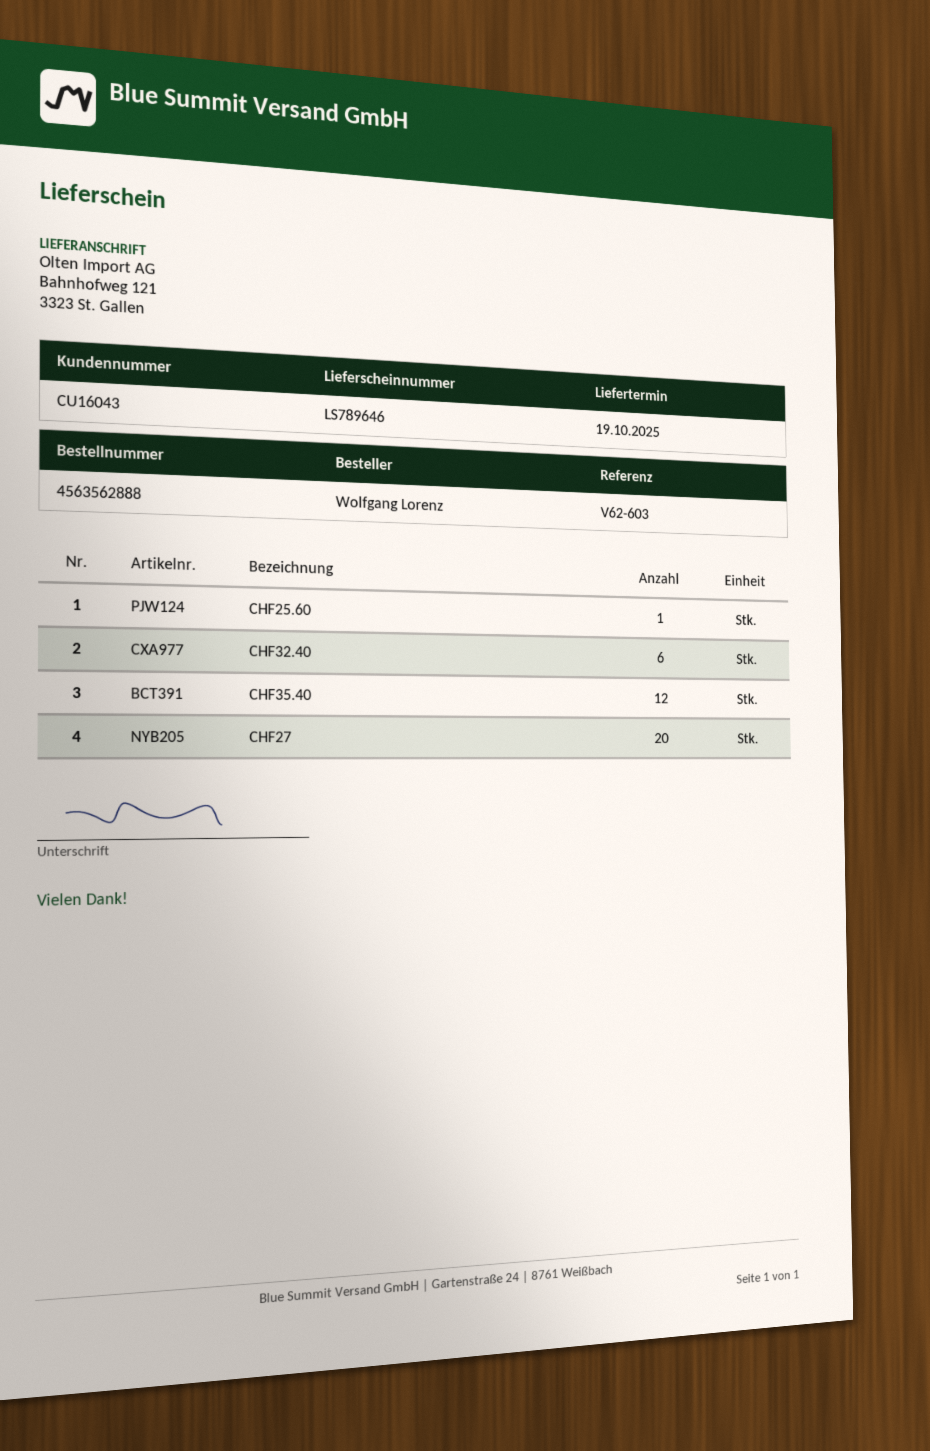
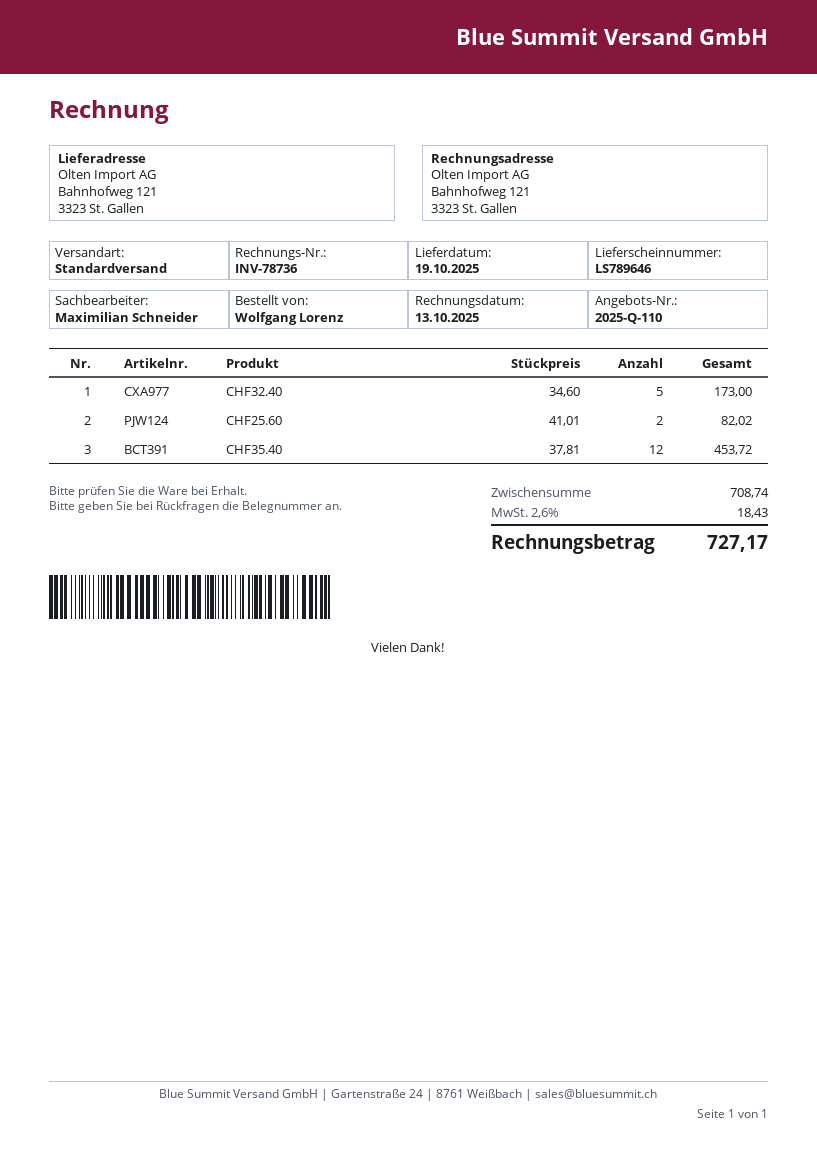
CHF25.60: 1 -> 2
CHF32.40: 6 -> 5
CHF27: 20 -> none

